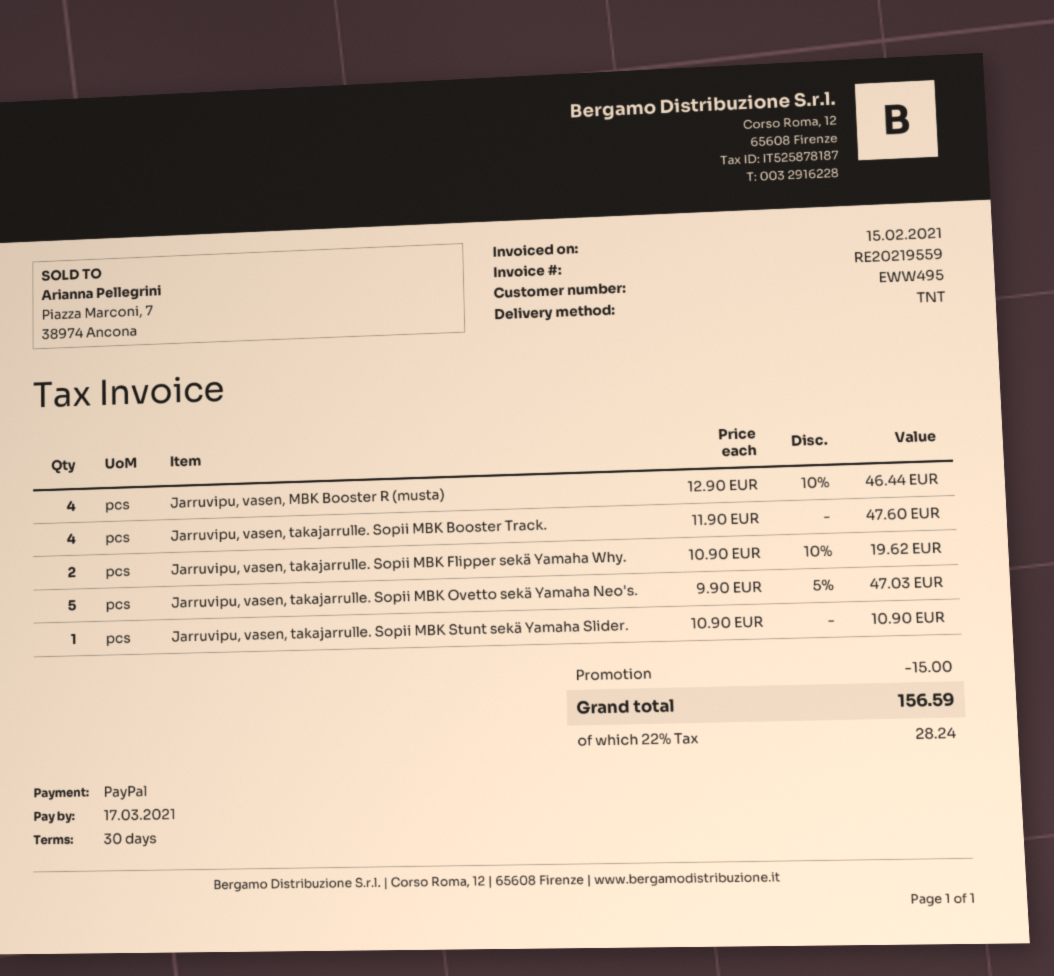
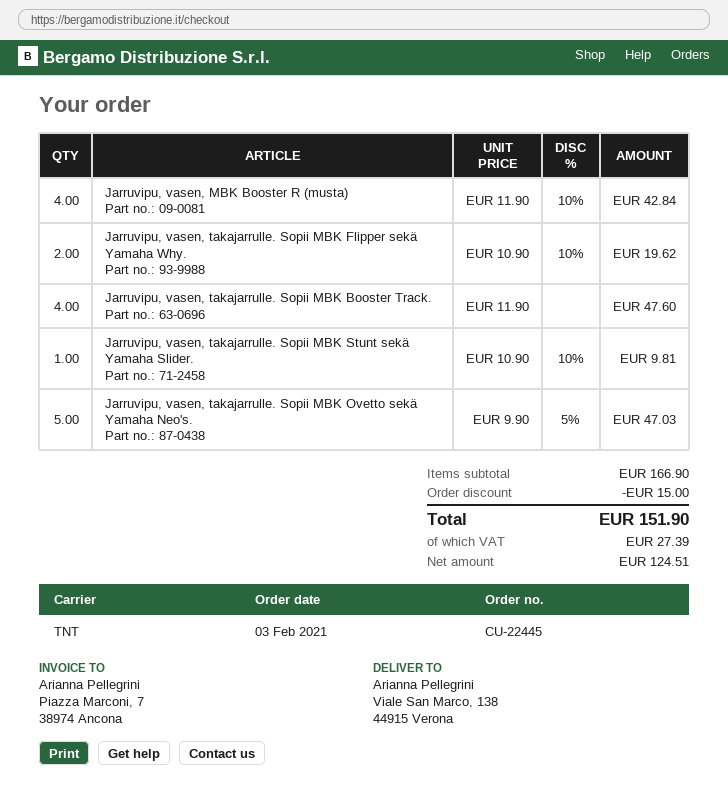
Jarruvipu, vasen, MBK Booster R (musta): 4 x 12.90 - 10% = 46.44 -> 4 x 11.90 - 10% = 42.84
Jarruvipu, vasen, takajarrulle. Sopii MBK Stunt sekä Yamaha Slider.: 1 x 10.90 = 10.90 -> 1 x 10.90 - 10% = 9.81
tax: 28.24 -> 27.39
total: 156.59 -> 151.90

